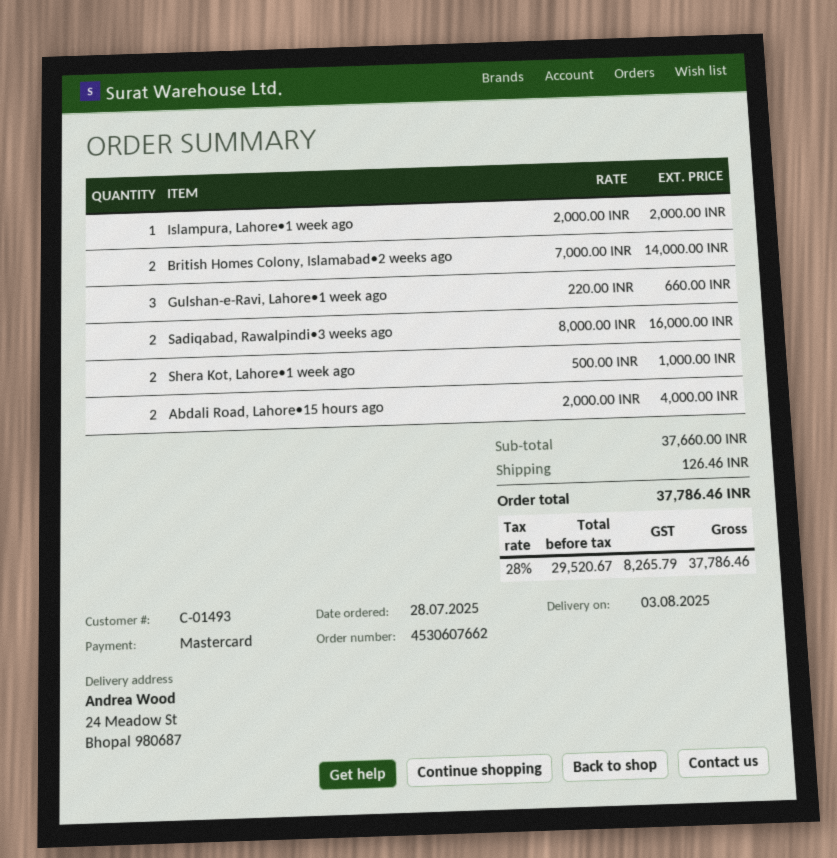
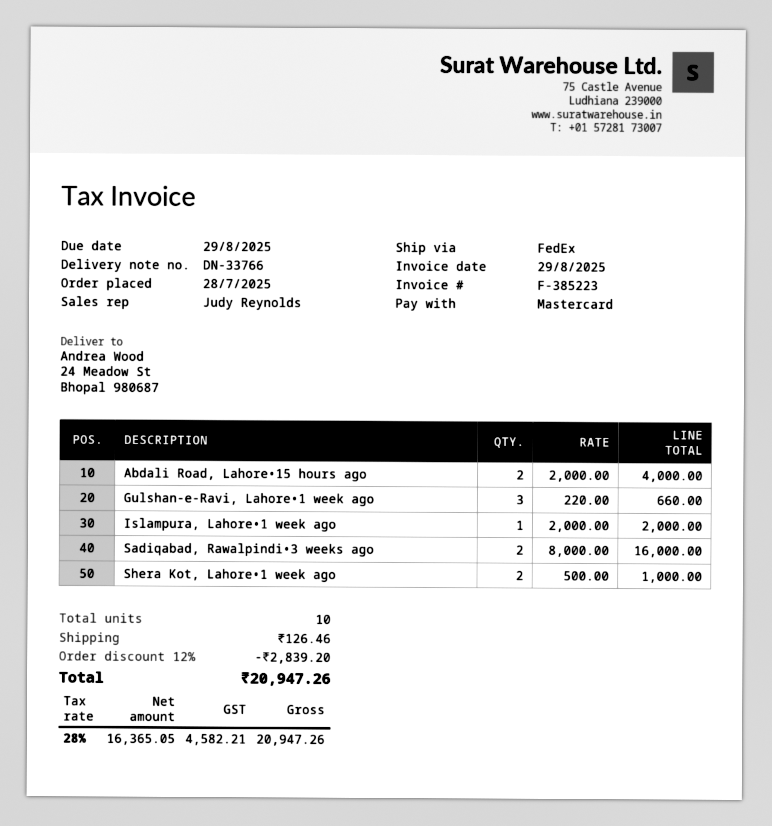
British Homes Colony, Islamabad•2 weeks ago: 2 x 7000.00 = 14000.00 -> none
discount: none -> 12% = 2839.20
net: 29520.67 -> 16365.05
tax: 28% = 8265.79 -> 28% = 4582.21
total: 37786.46 -> 20947.26

